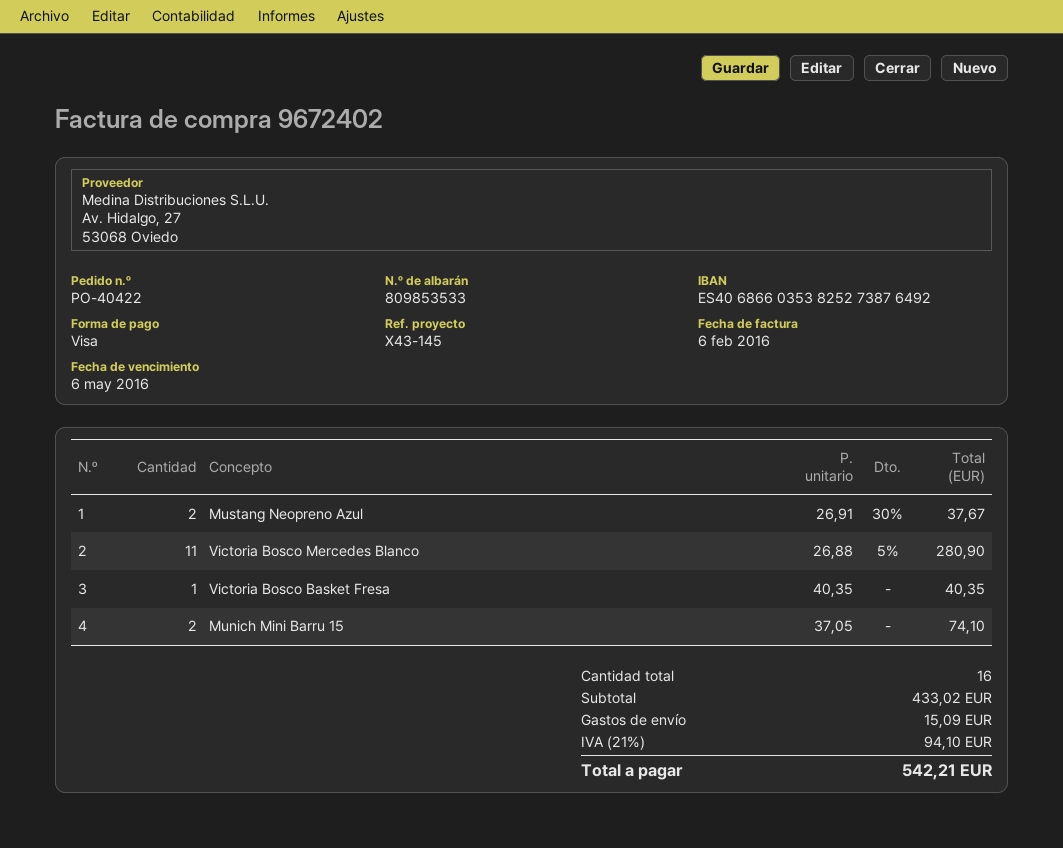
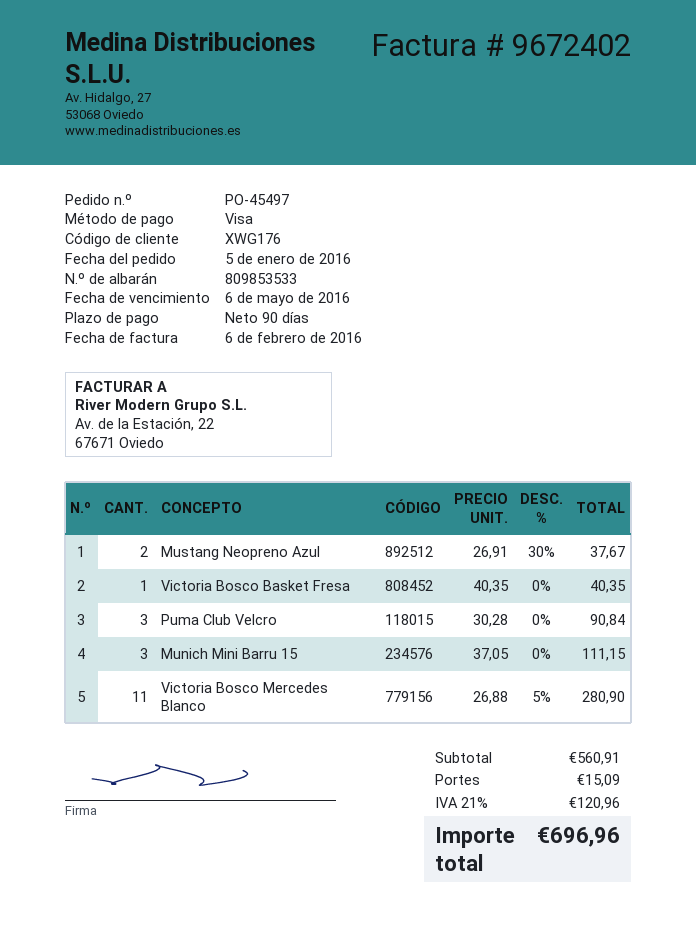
order number: PO-40422 -> PO-45497
Munich Mini Barru 15: 2 x 37.05 = 74.10 -> 3 x 37.05 = 111.15
Puma Club Velcro: none -> 3 x 30.28 = 90.84
subtotal: 433.02 -> 560.91
tax: 21% = 94.10 -> 21% = 120.96
total: 542.21 -> 696.96

